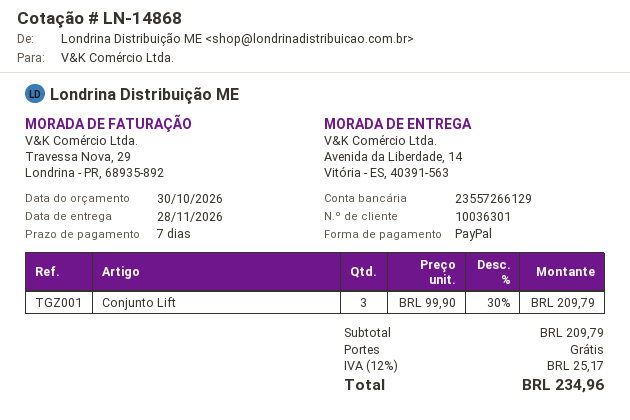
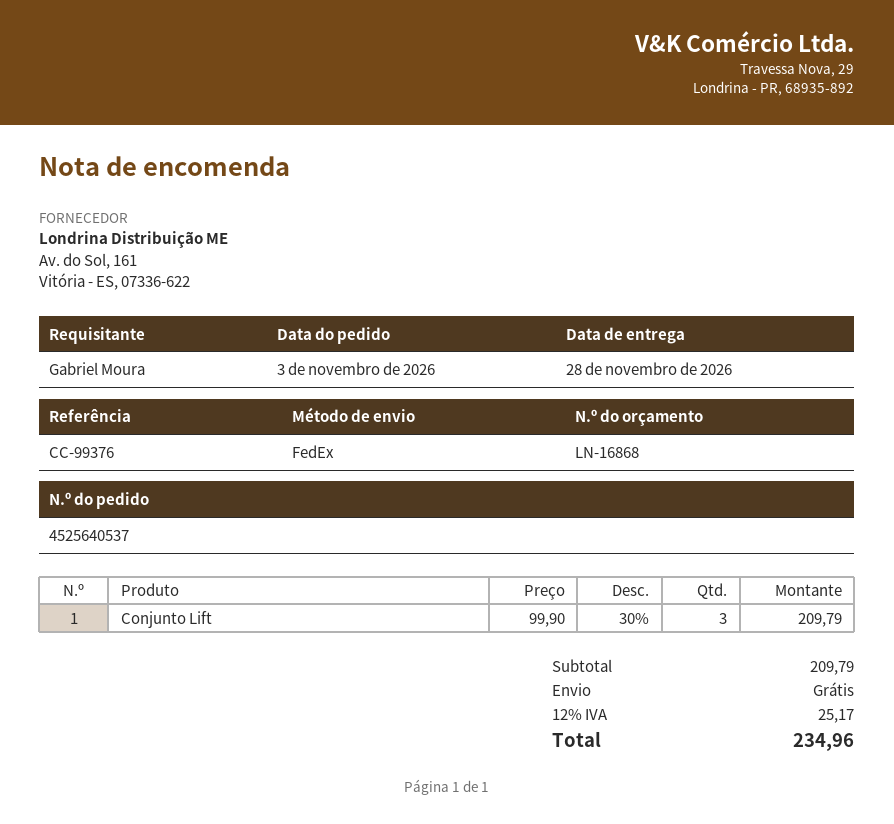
quote number: LN-14868 -> LN-16868

